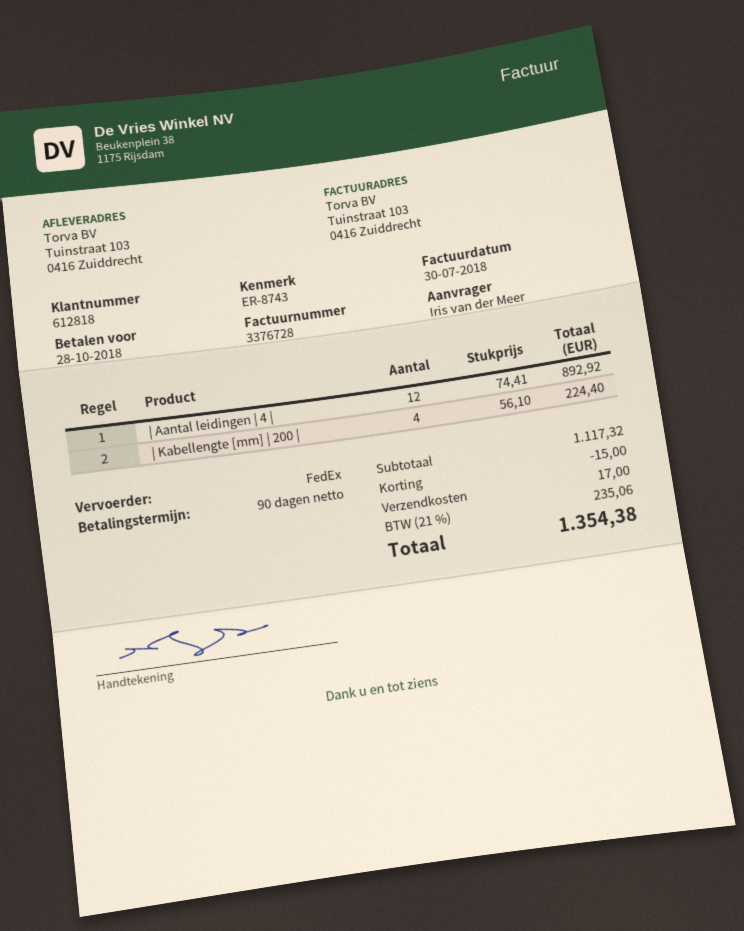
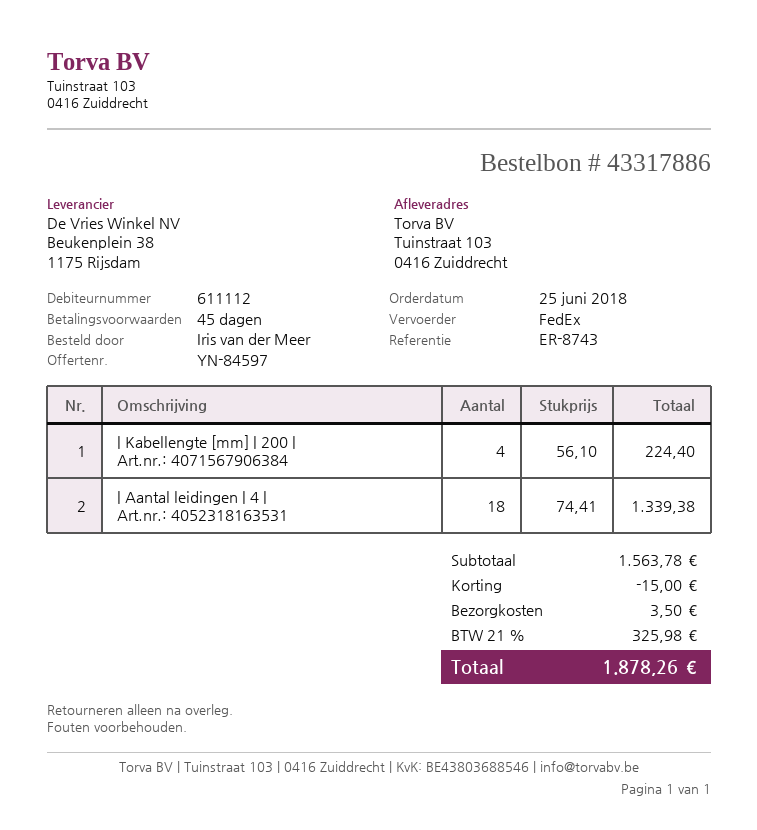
payment terms: 90 days -> 45 days
customer number: 612818 -> 611112
| Aantal leidingen | 4 |: 12 x 74.41 = 892.92 -> 18 x 74.41 = 1339.38
subtotal: 1117.32 -> 1563.78
shipping: 17.00 -> 3.50
tax: 21% = 235.06 -> 21% = 325.98
total: 1354.38 -> 1878.26

